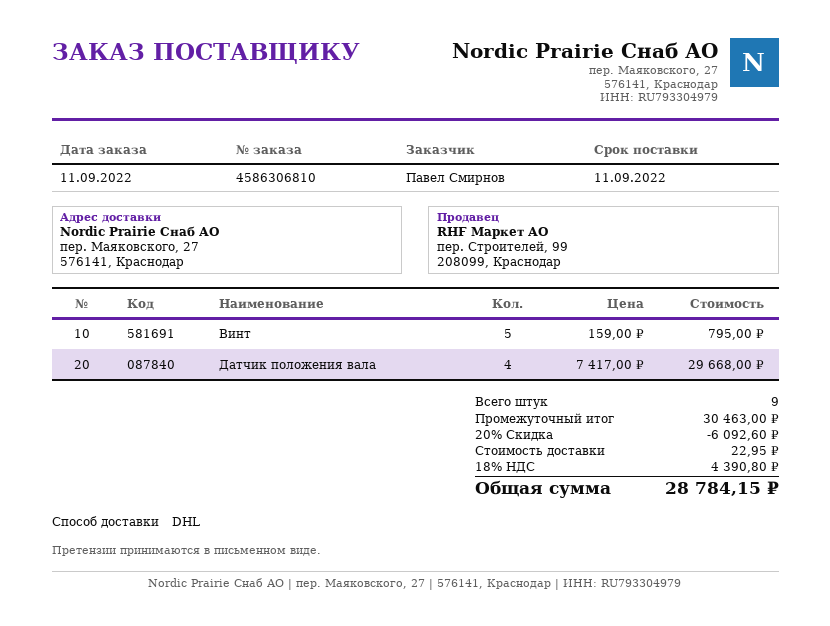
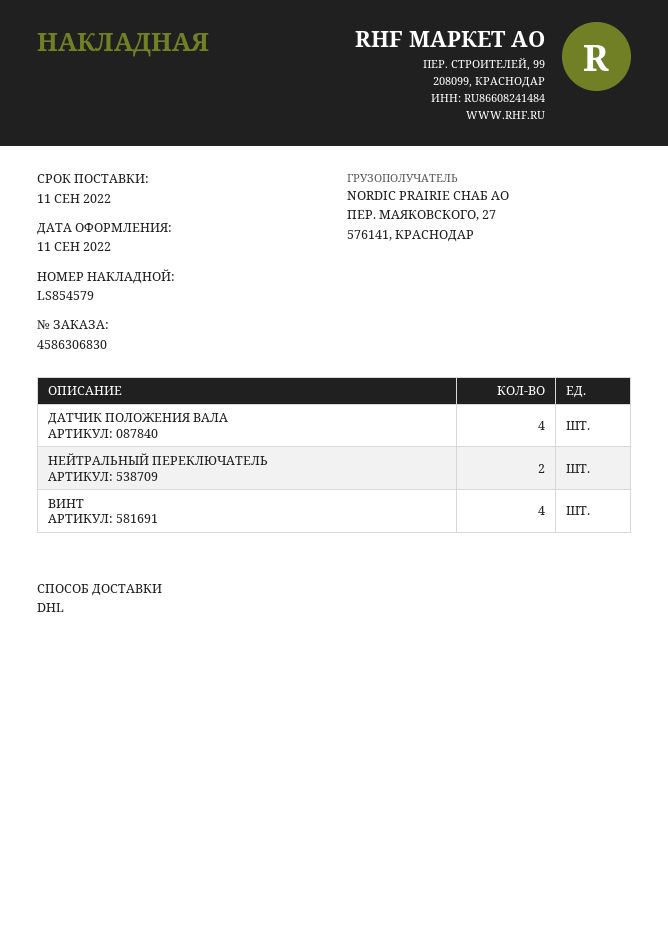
order number: 4586306810 -> 4586306830
Винт: 5 -> 4
НЕЙТРАЛЬНЫЙ ПЕРЕКЛЮЧАТЕЛЬ: none -> 2

